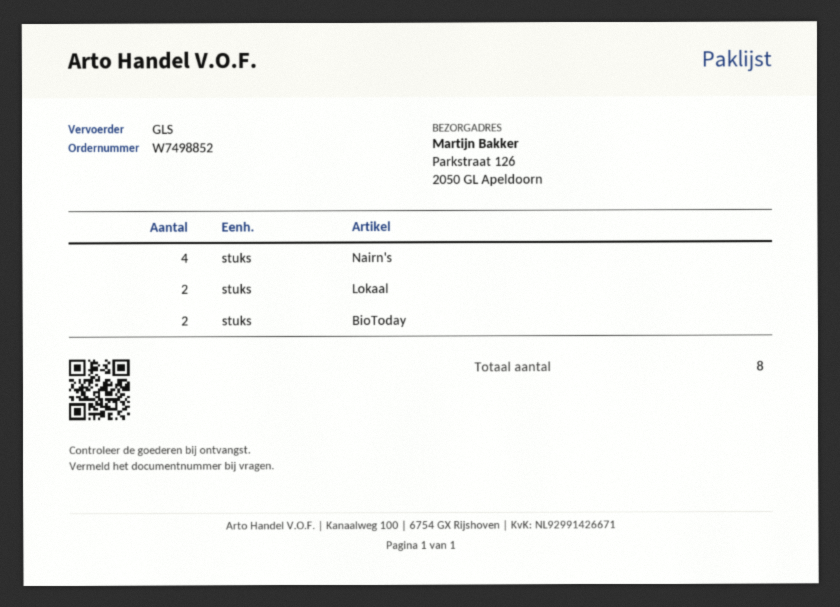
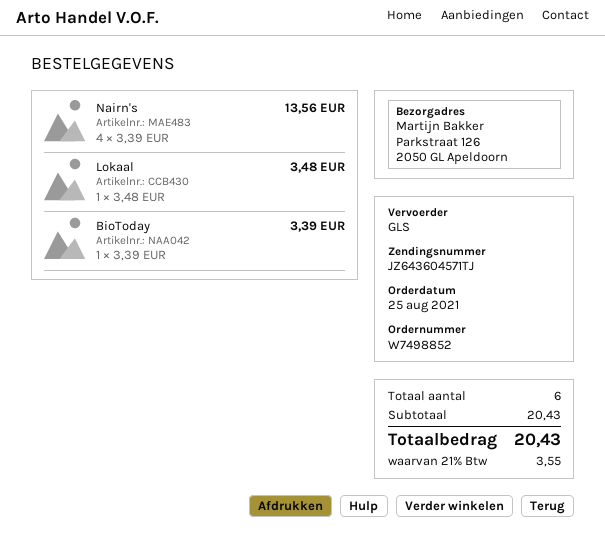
Lokaal: 2 -> 1
BioToday: 2 -> 1
total quantity: 8 -> 6

